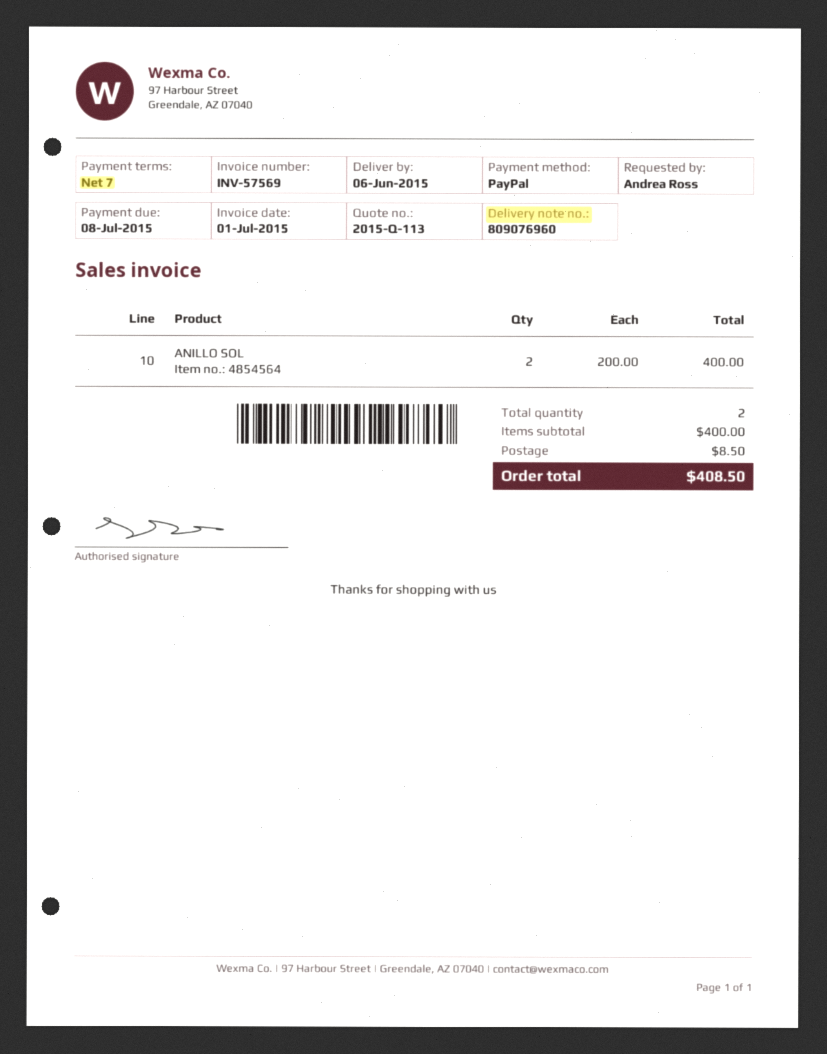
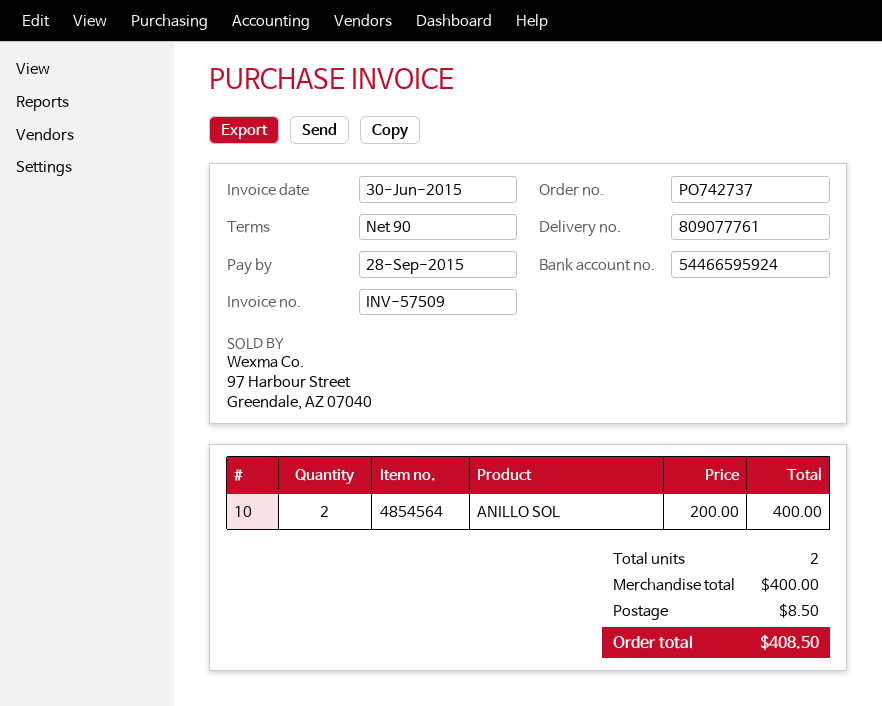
delivery note number: 809076960 -> 809077761
invoice number: INV-57569 -> INV-57509
invoice date: 2015-07-01 -> 2015-06-30
payment terms: 7 days -> 90 days
due date: 2015-07-08 -> 2015-09-28

